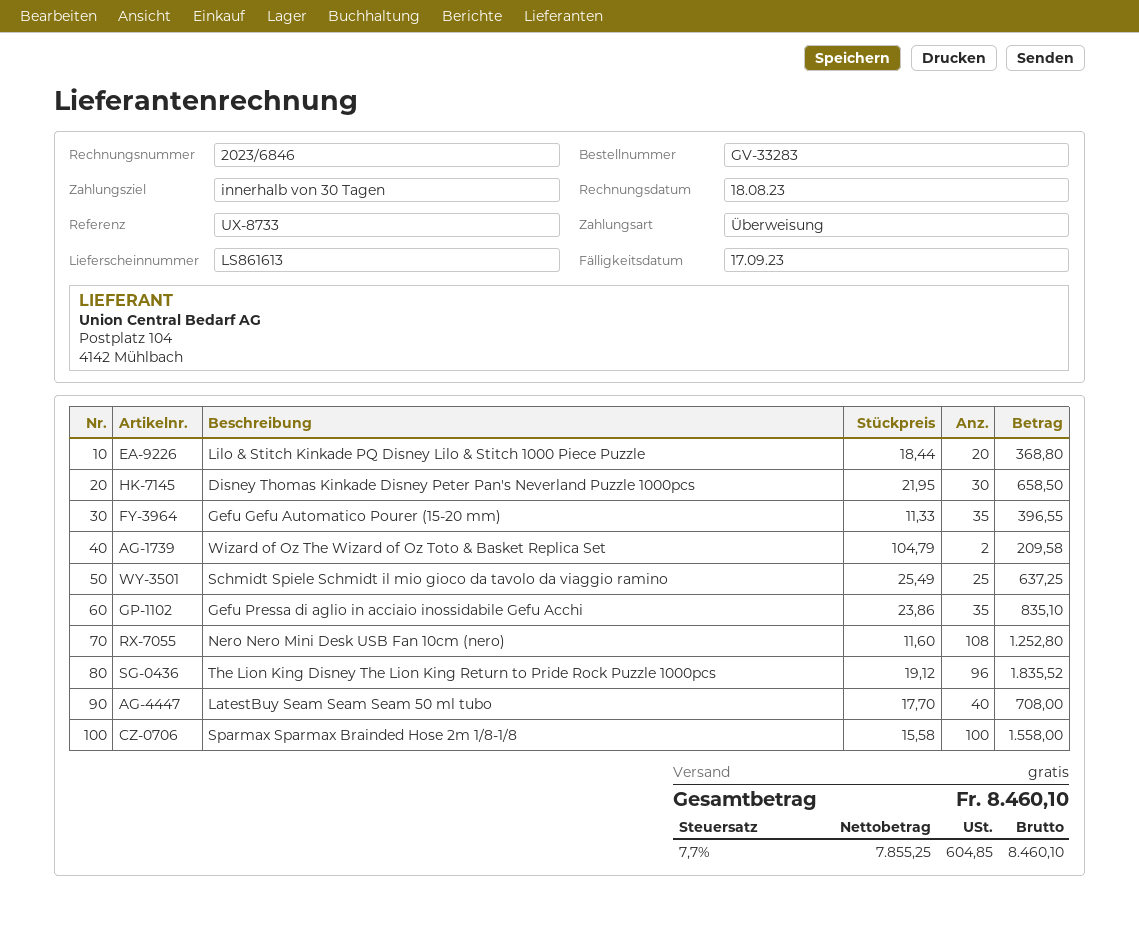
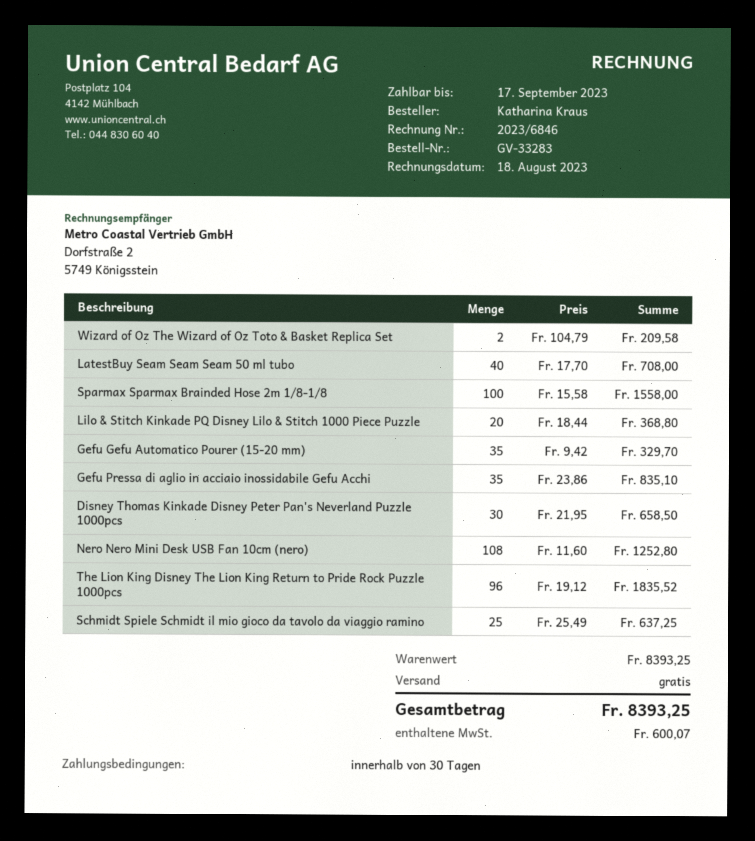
Gefu Gefu Automatico Pourer (15-20 mm): 35 x 11.33 = 396.55 -> 35 x 9.42 = 329.70
tax: 604.85 -> 600.07
total: 8460.10 -> 8393.25

